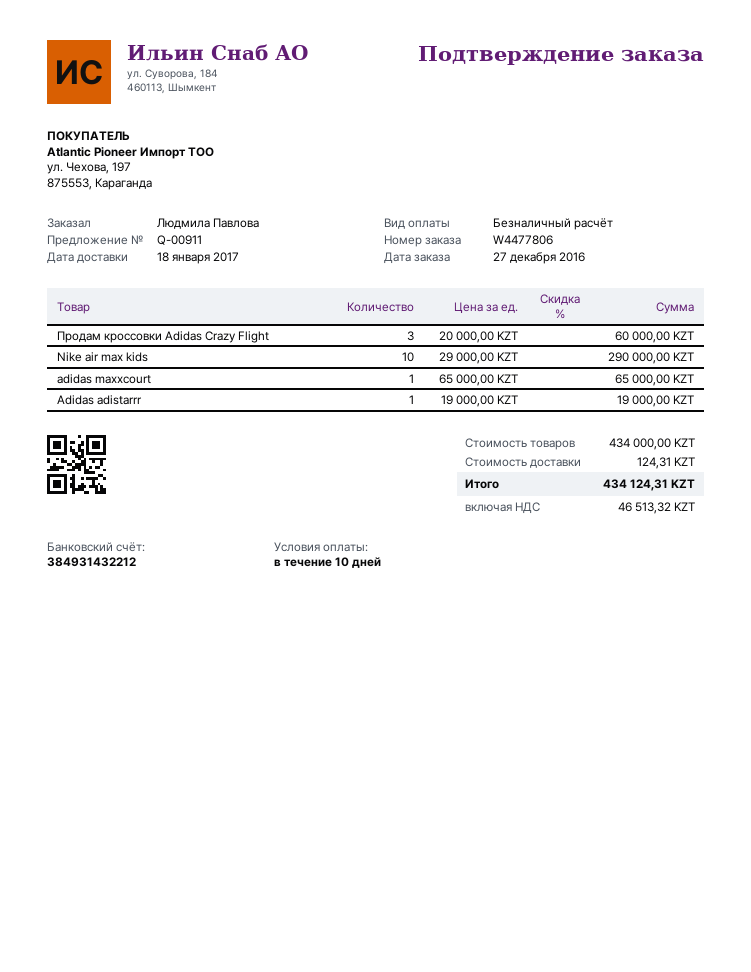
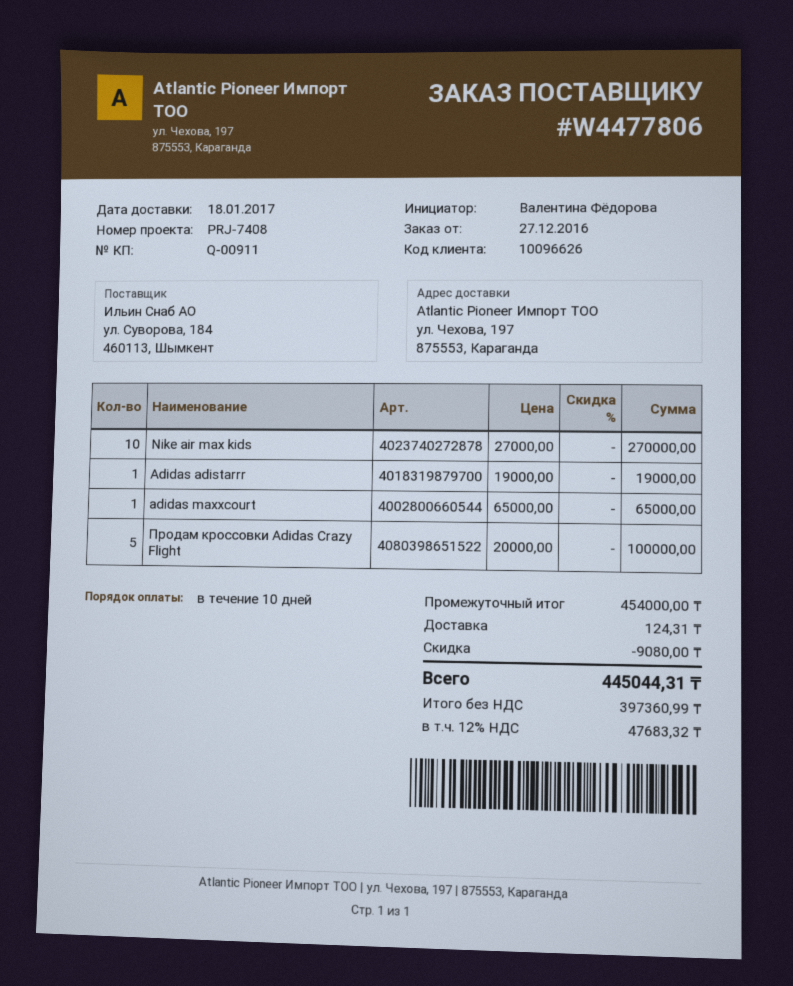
ordered by: Людмила Павлова -> Валентина Фёдорова
Продам кроссовки Adidas Crazy Flight: 3 x 20000.00 = 60000.00 -> 5 x 20000.00 = 100000.00
Nike air max kids: 10 x 29000.00 = 290000.00 -> 10 x 27000.00 = 270000.00
subtotal: 434000.00 -> 454000.00
discount: none -> 9080.00
tax: 46513.32 -> 47683.32
total: 434124.31 -> 445044.31

